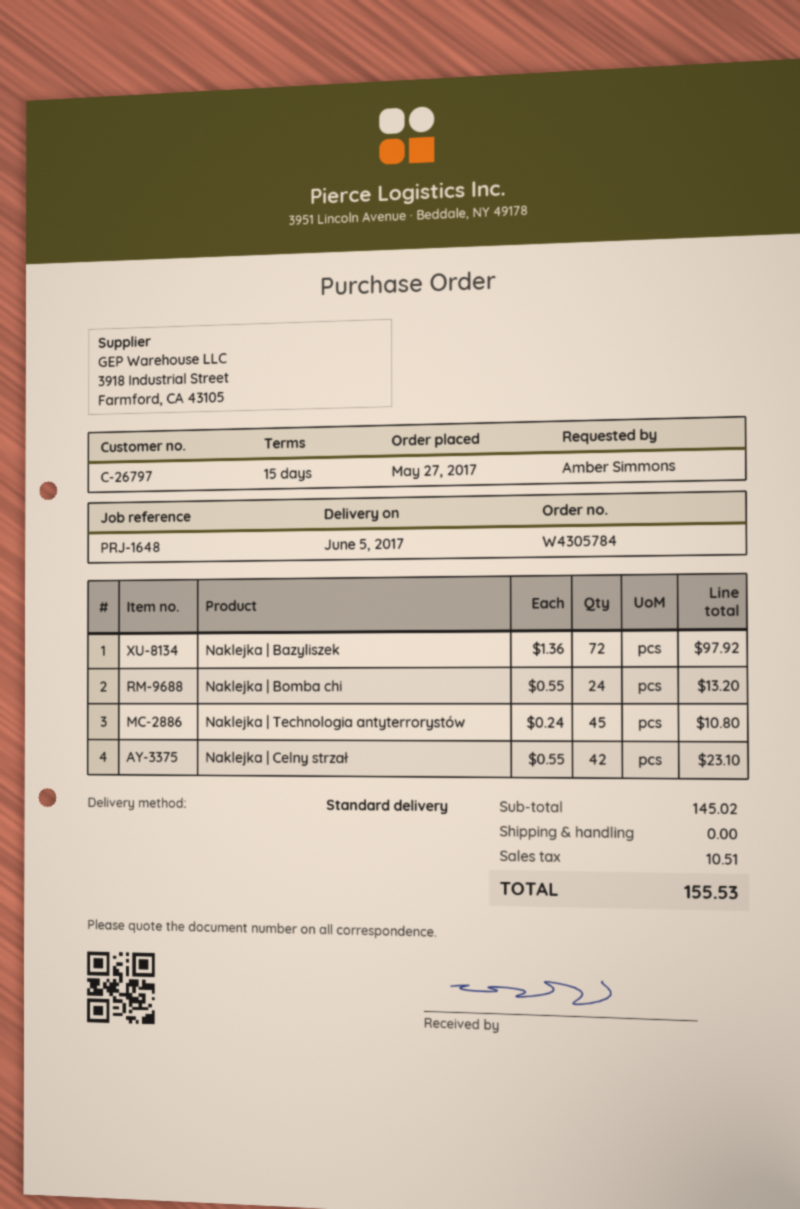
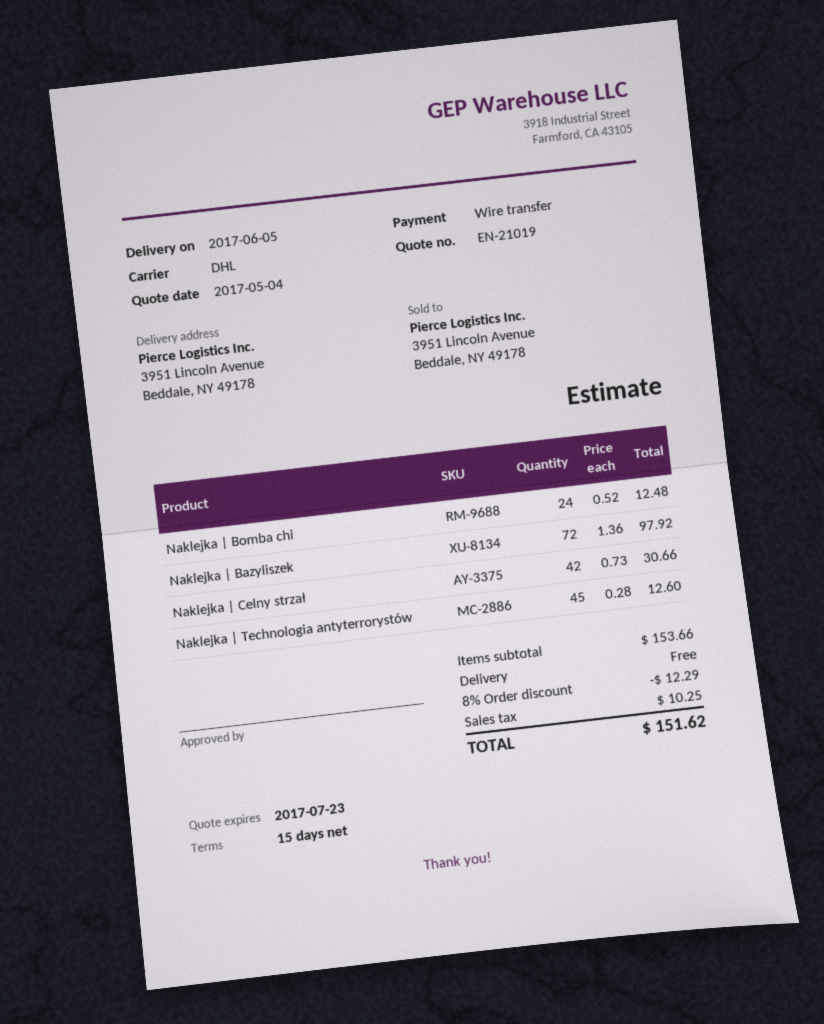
shipping method: standard -> DHL
Naklejka | Bomba chi: 24 x 0.55 = 13.20 -> 24 x 0.52 = 12.48
Naklejka | Technologia antyterrorystów: 45 x 0.24 = 10.80 -> 45 x 0.28 = 12.60
Naklejka | Celny strzał: 42 x 0.55 = 23.10 -> 42 x 0.73 = 30.66
subtotal: 145.02 -> 153.66
discount: none -> 8% = 12.29
tax: 10.51 -> 10.25
total: 155.53 -> 151.62

